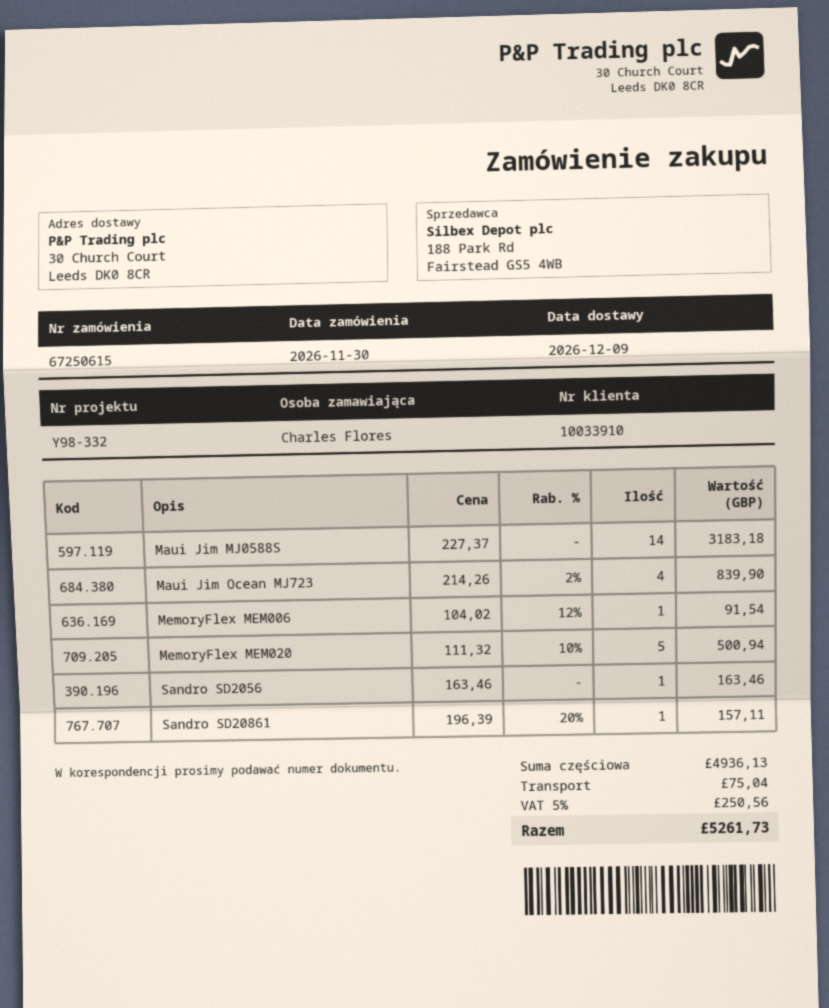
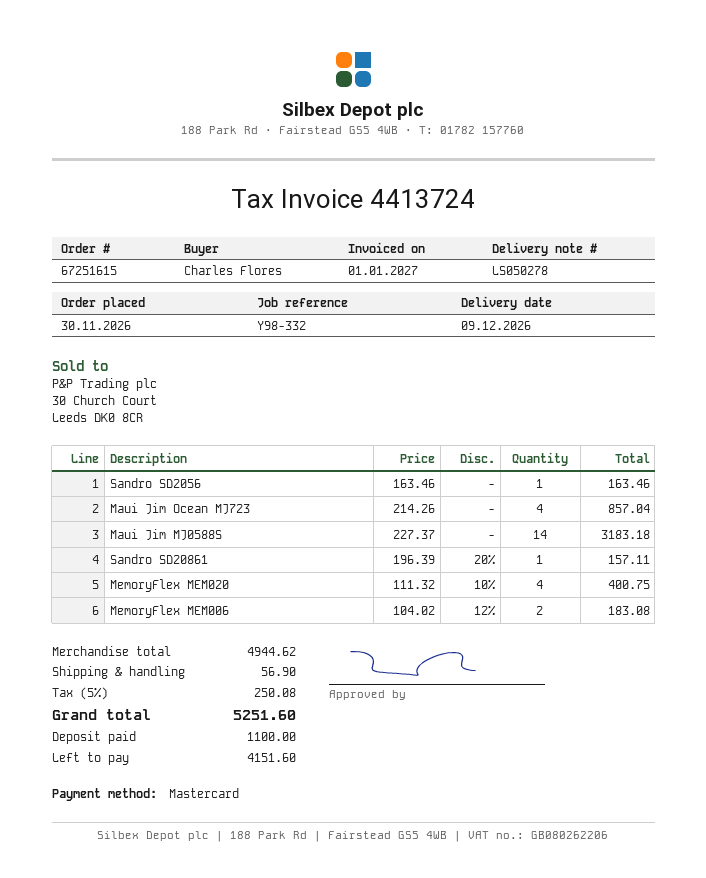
order number: 67250615 -> 67251615
Maui Jim Ocean MJ723: 4 x 214.26 - 2% = 839.90 -> 4 x 214.26 = 857.04
MemoryFlex MEM006: 1 x 104.02 - 12% = 91.54 -> 2 x 104.02 - 12% = 183.08
MemoryFlex MEM020: 5 x 111.32 - 10% = 500.94 -> 4 x 111.32 - 10% = 400.75
subtotal: 4936.13 -> 4944.62
shipping: 75.04 -> 56.90
tax: 5% = 250.56 -> 5% = 250.08
total: 5261.73 -> 5251.60

